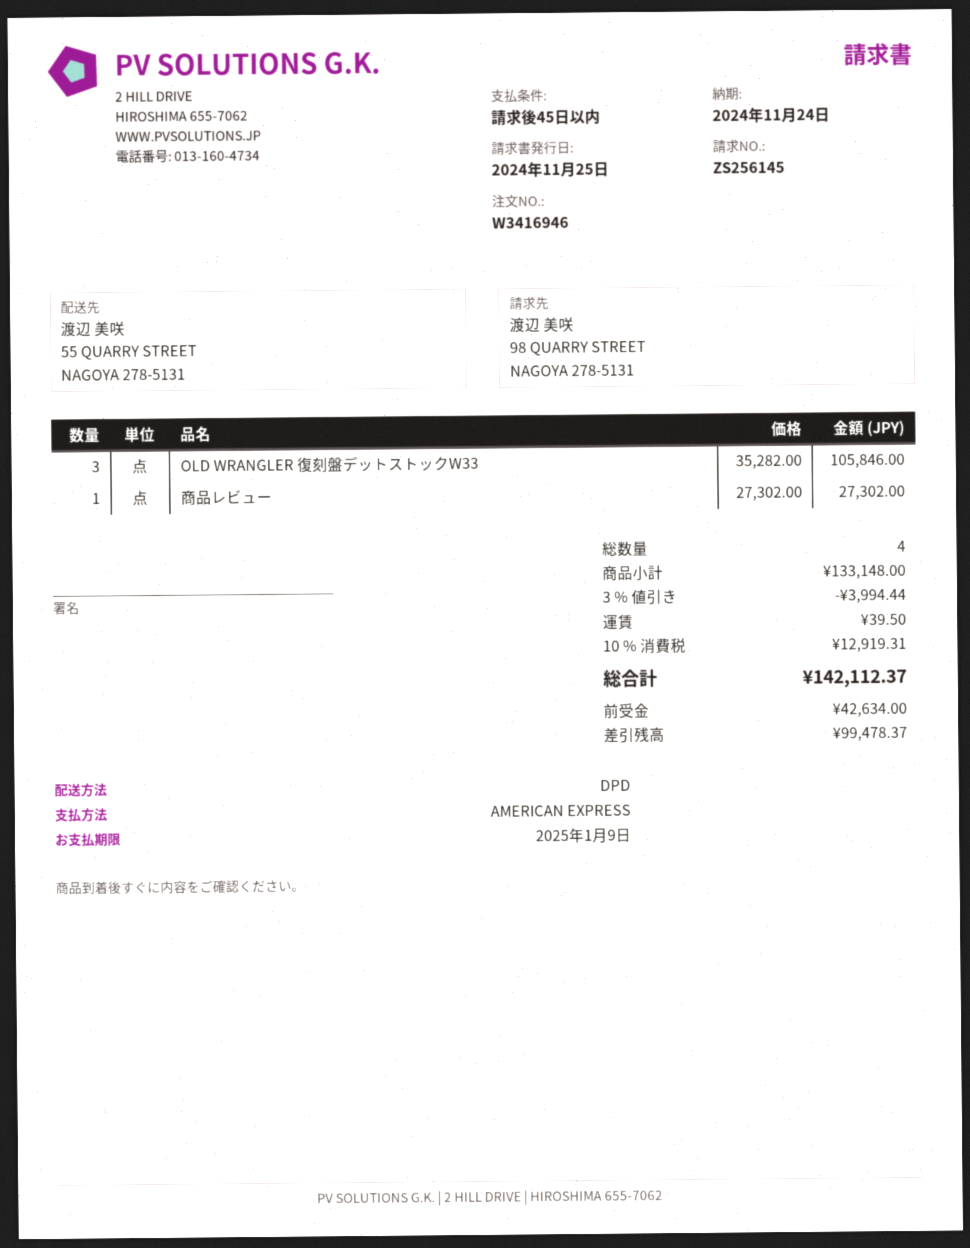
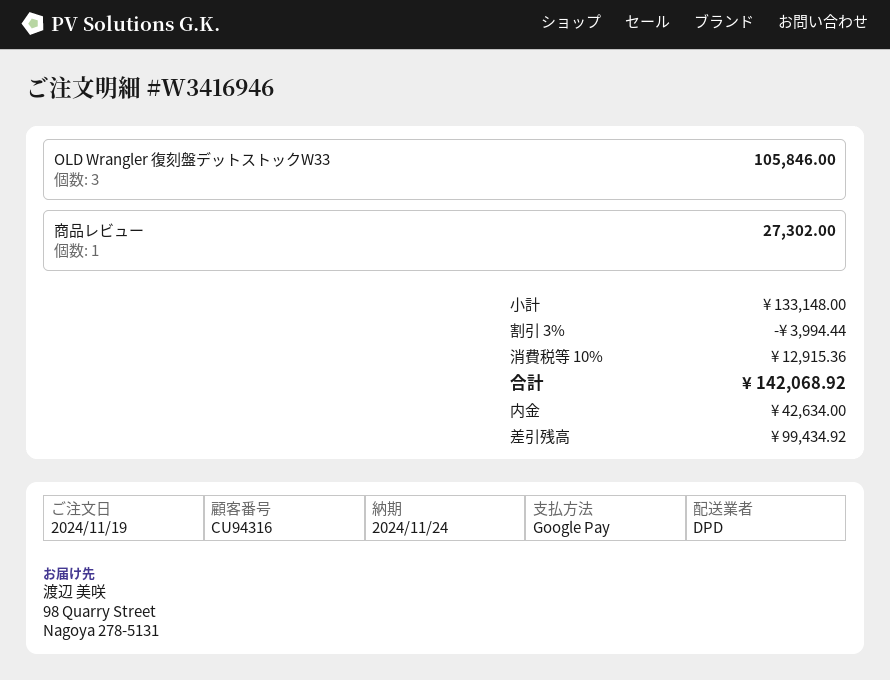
payment method: American Express -> Google Pay
ship to: 55 QUARRY STREET, NAGOYA 278-5131 -> 98 Quarry Street, Nagoya 278-5131
shipping: 39.50 -> none
tax: 10% = 12919.31 -> 10% = 12915.36
total: 142112.37 -> 142068.92
balance: 99478.37 -> 99434.92

